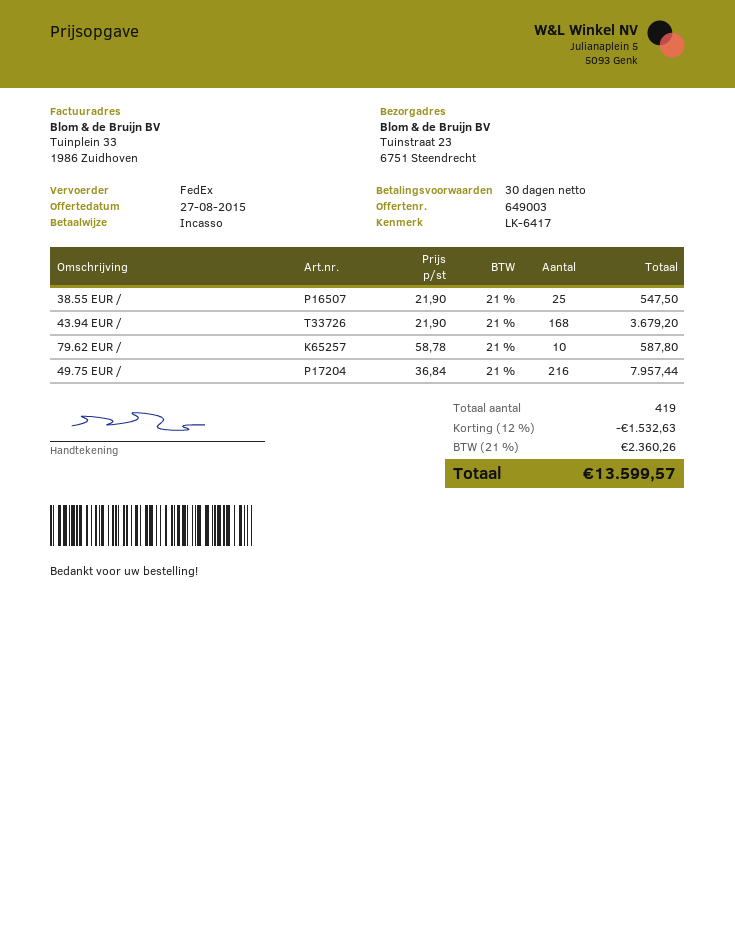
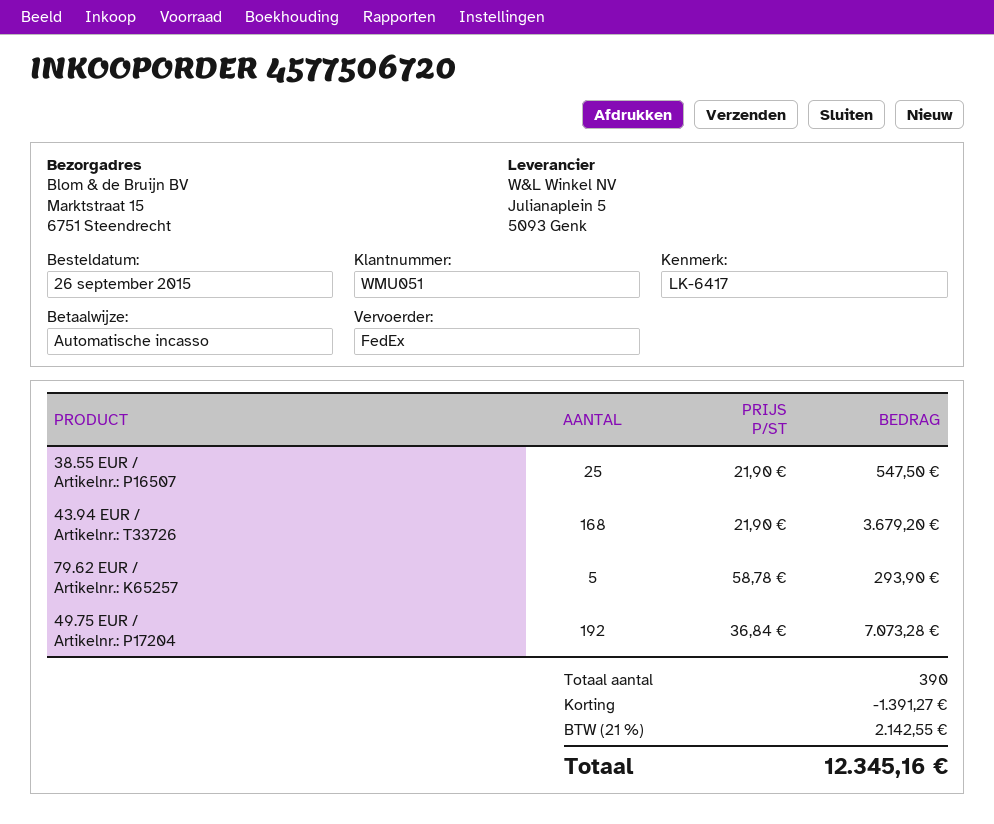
ship to: Tuinstraat 23, 6751 Steendrecht -> Marktstraat 15, 6751 Steendrecht
79.62 EUR /: 10 x 58.78 = 587.80 -> 5 x 58.78 = 293.90
49.75 EUR /: 216 x 36.84 = 7957.44 -> 192 x 36.84 = 7073.28
total quantity: 419 -> 390
discount: 1532.63 -> 1391.27
tax: 21% = 2360.26 -> 21% = 2142.55
total: 13599.57 -> 12345.16

